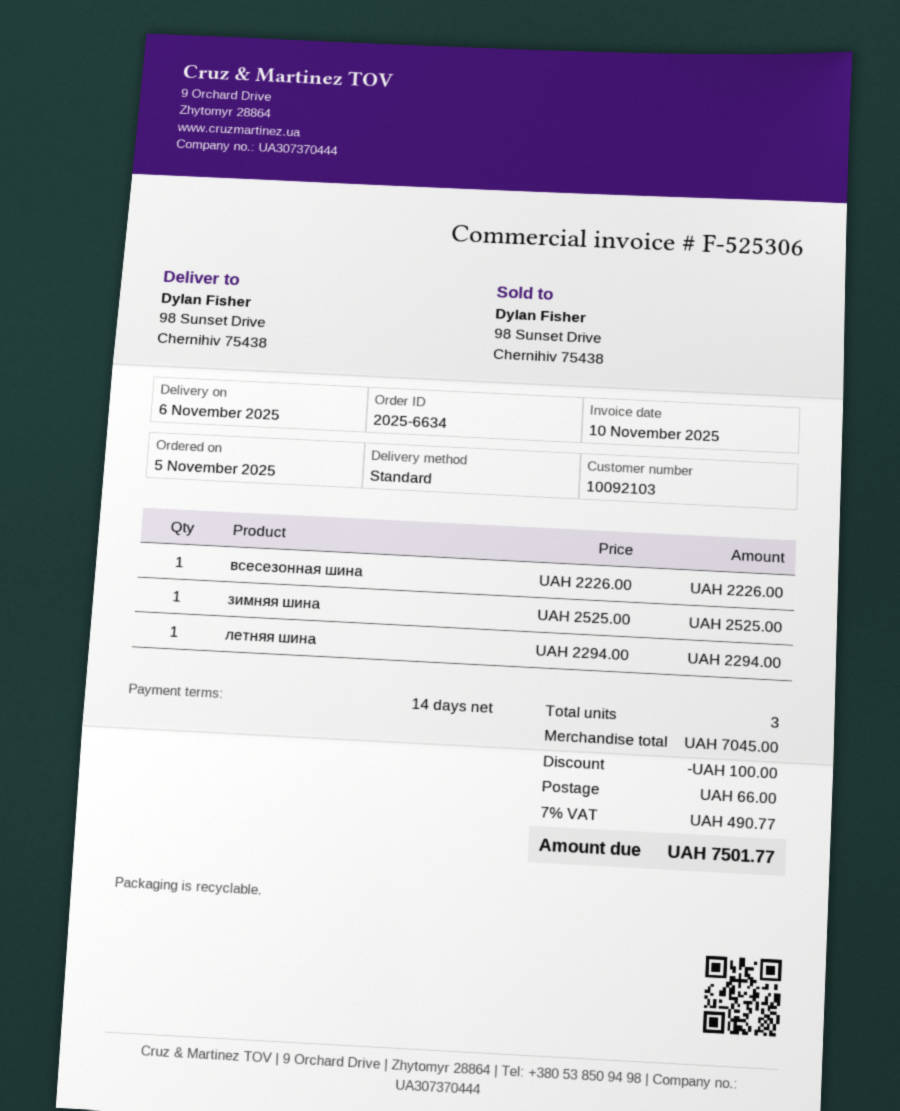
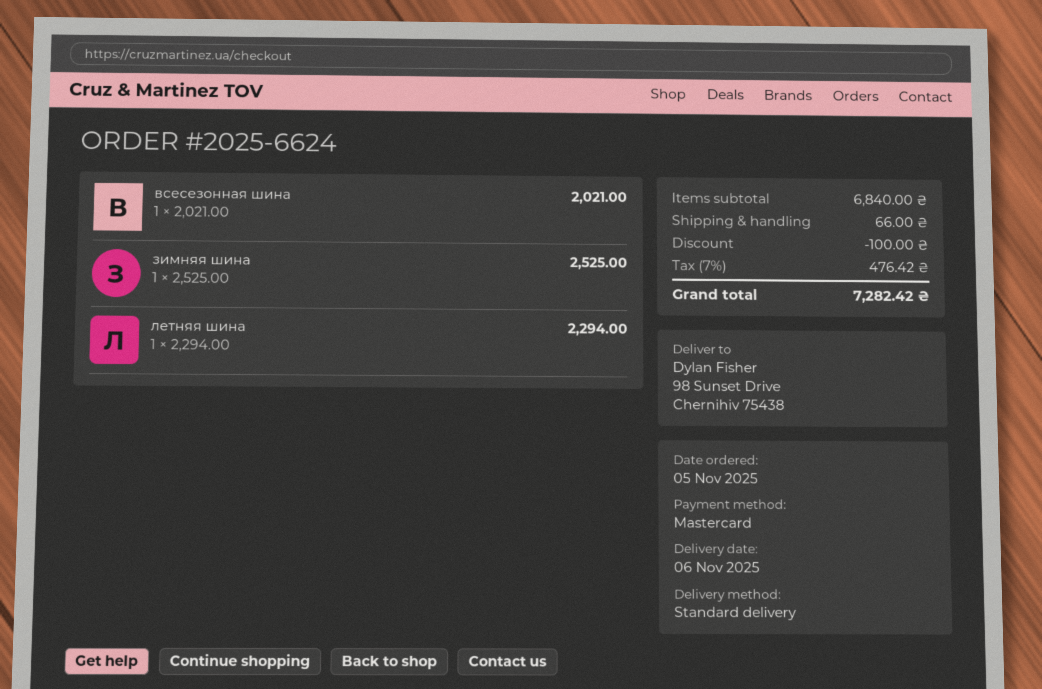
order number: 2025-6634 -> 2025-6624
всесезонная шина: 1 x 2226.00 = 2226.00 -> 1 x 2021.00 = 2021.00
subtotal: 7045.00 -> 6840.00
tax: 7% = 490.77 -> 7% = 476.42
total: 7501.77 -> 7282.42

